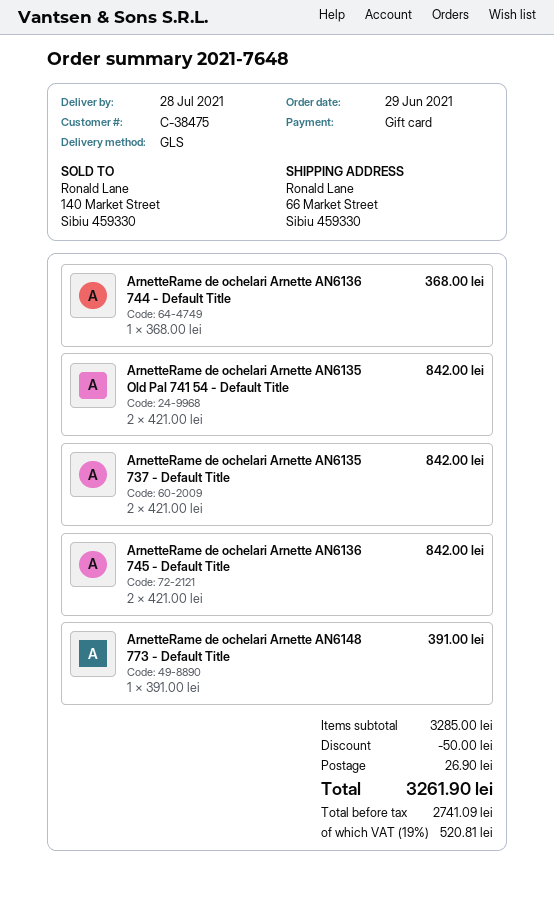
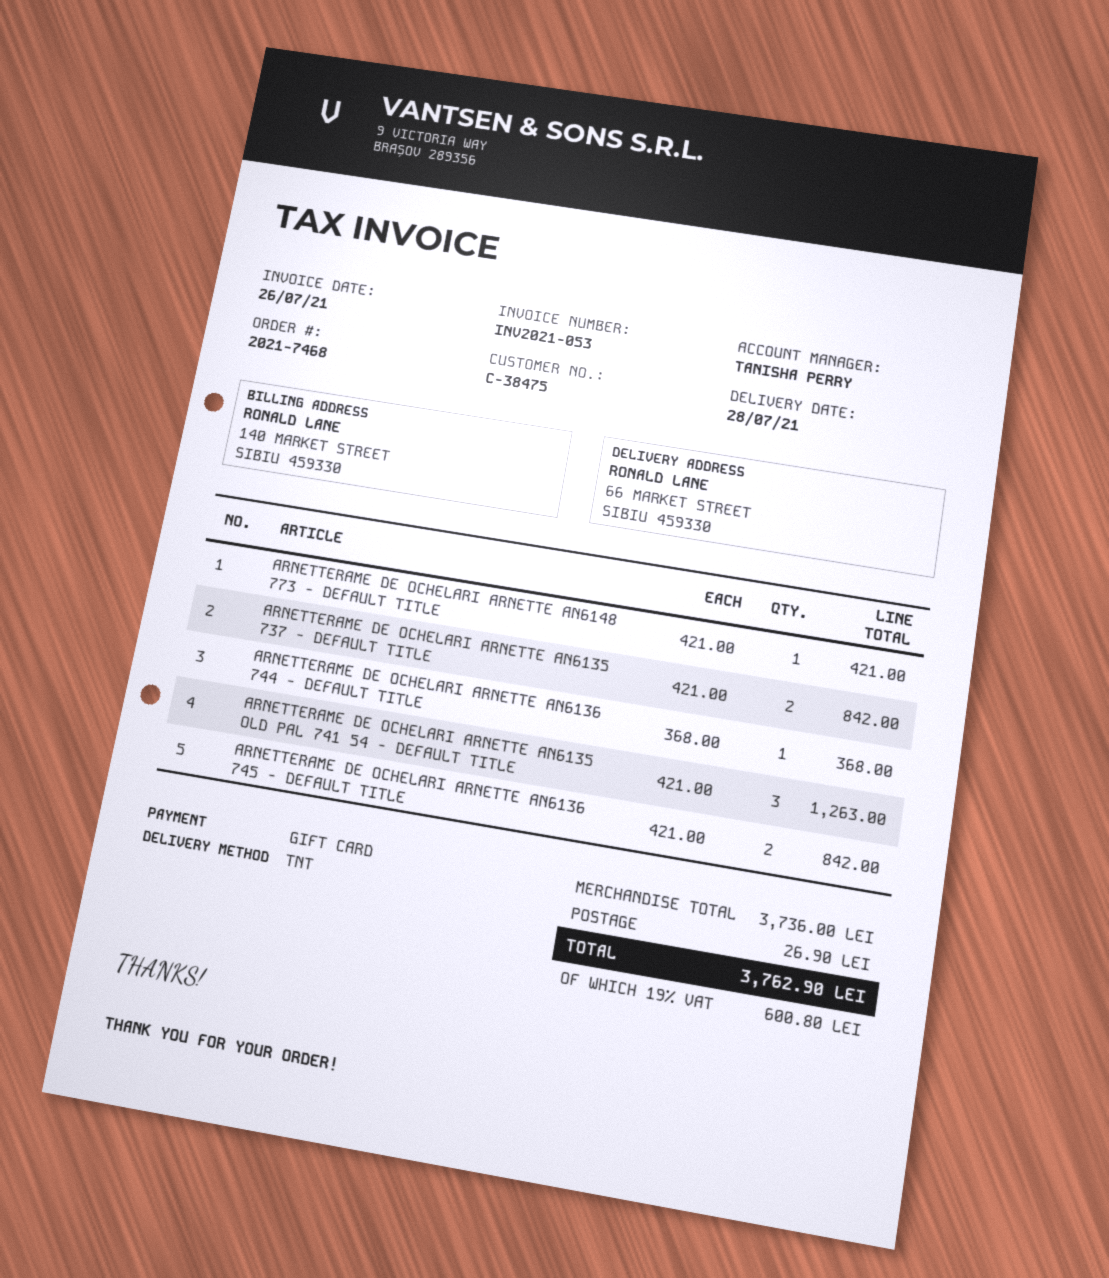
order number: 2021-7648 -> 2021-7468
shipping method: GLS -> TNT
ArnetteRame de ochelari Arnette AN6135 Old Pal 741 54 - Default Title: 2 x 421.00 = 842.00 -> 3 x 421.00 = 1263.00
ArnetteRame de ochelari Arnette AN6148 773 - Default Title: 1 x 391.00 = 391.00 -> 1 x 421.00 = 421.00
subtotal: 3285.00 -> 3736.00
discount: 50.00 -> none
tax: 19% = 520.81 -> 19% = 600.80
total: 3261.90 -> 3762.90

